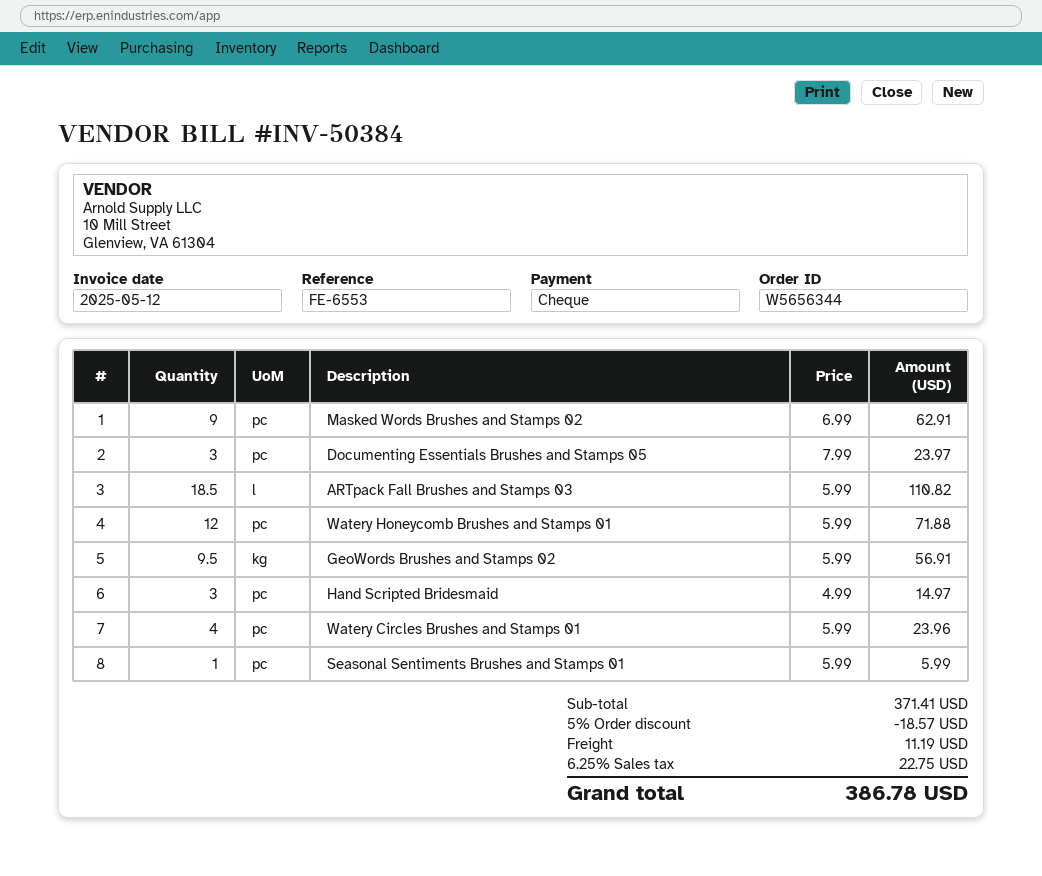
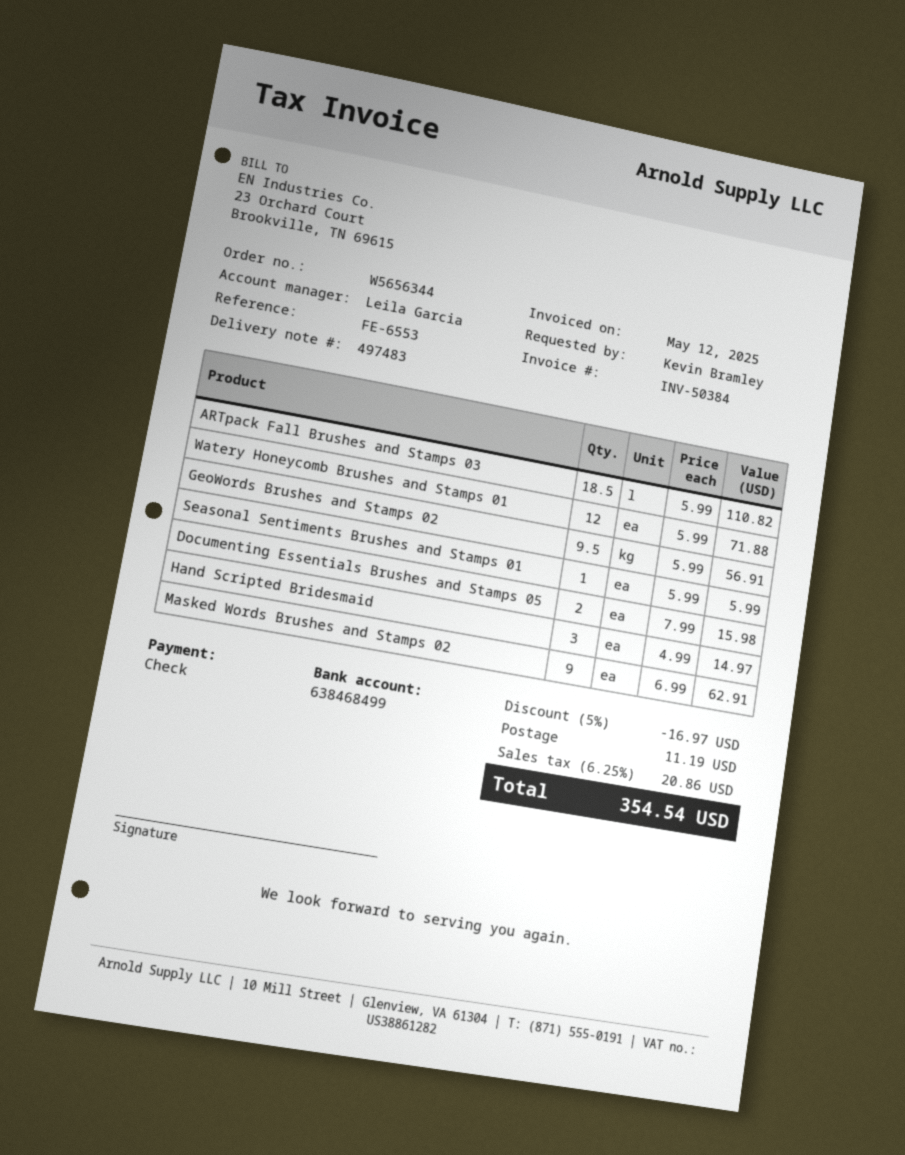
Documenting Essentials Brushes and Stamps 05: 3 x 7.99 = 23.97 -> 2 x 7.99 = 15.98
Watery Circles Brushes and Stamps 01: 4 x 5.99 = 23.96 -> none
discount: 5% = 18.57 -> 5% = 16.97
tax: 6.25% = 22.75 -> 6.25% = 20.86
total: 386.78 -> 354.54

